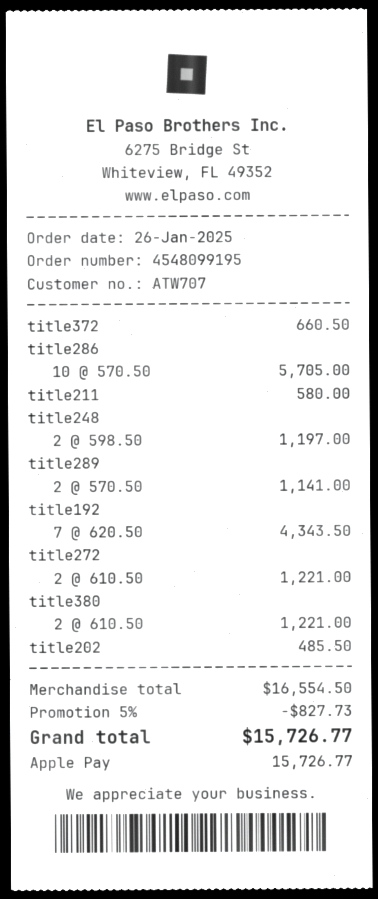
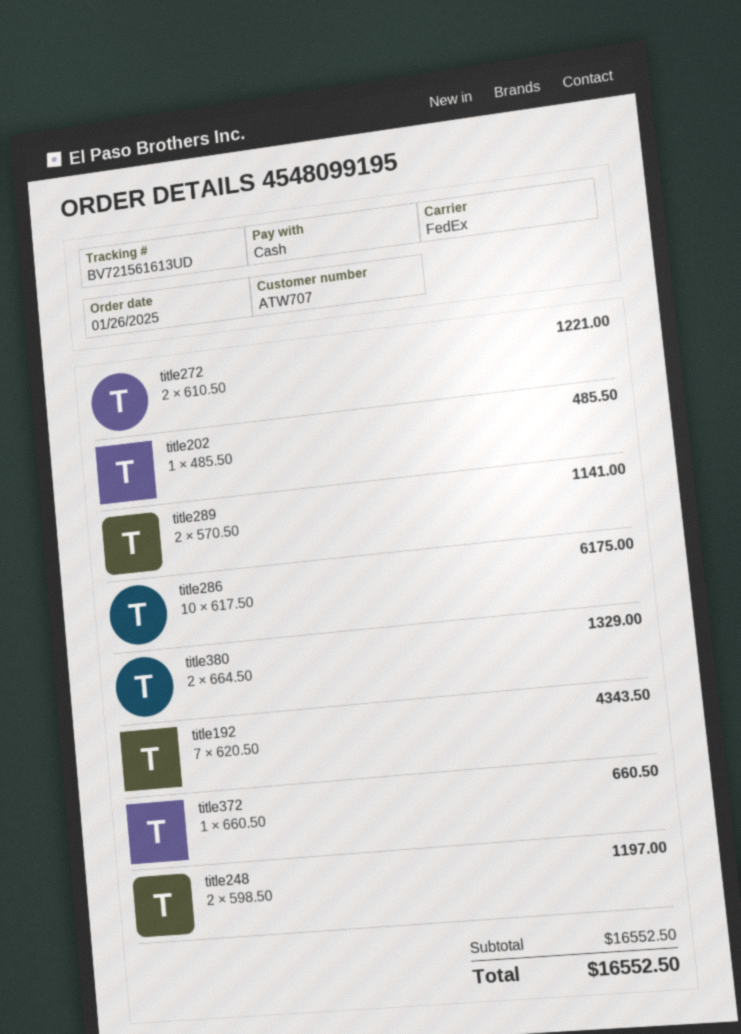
payment method: Apple Pay -> cash
title286: 10 x 570.50 = 5705.00 -> 10 x 617.50 = 6175.00
title211: 1 x 580.00 = 580.00 -> none
title380: 2 x 610.50 = 1221.00 -> 2 x 664.50 = 1329.00
subtotal: 16554.50 -> 16552.50
discount: 5% = 827.73 -> none
total: 15726.77 -> 16552.50

